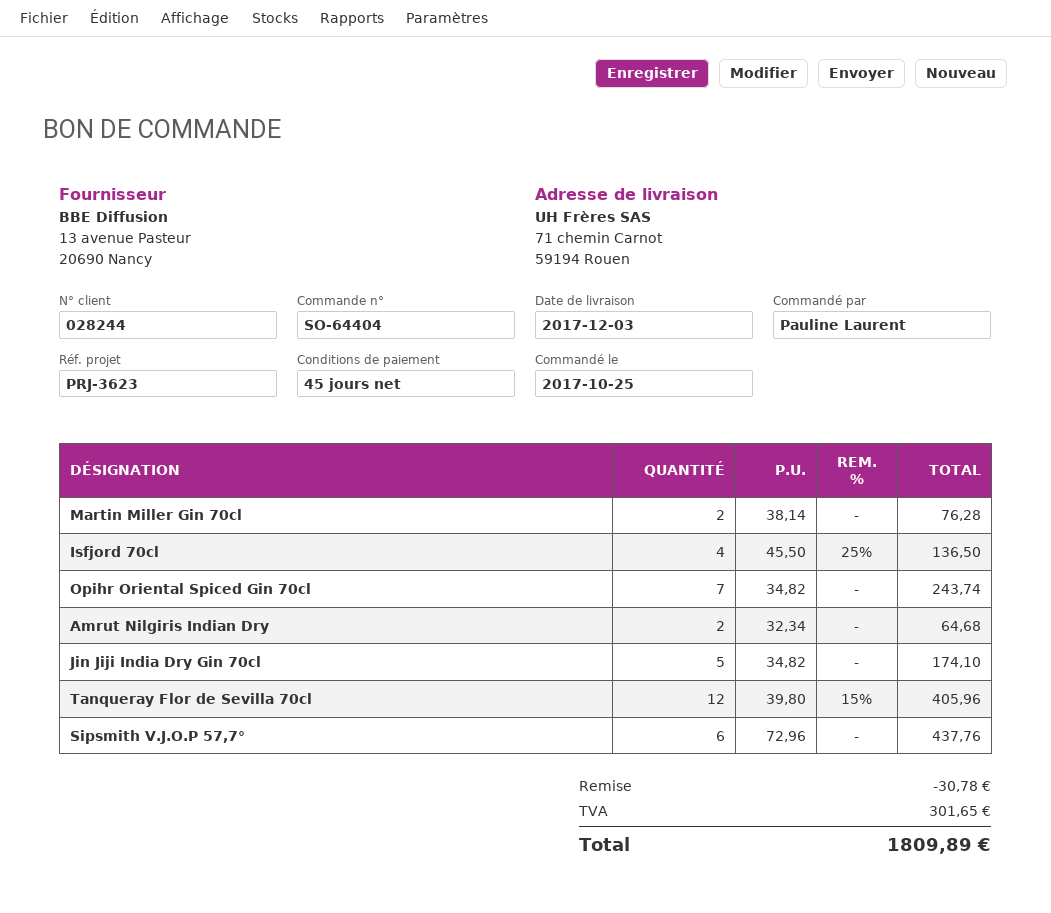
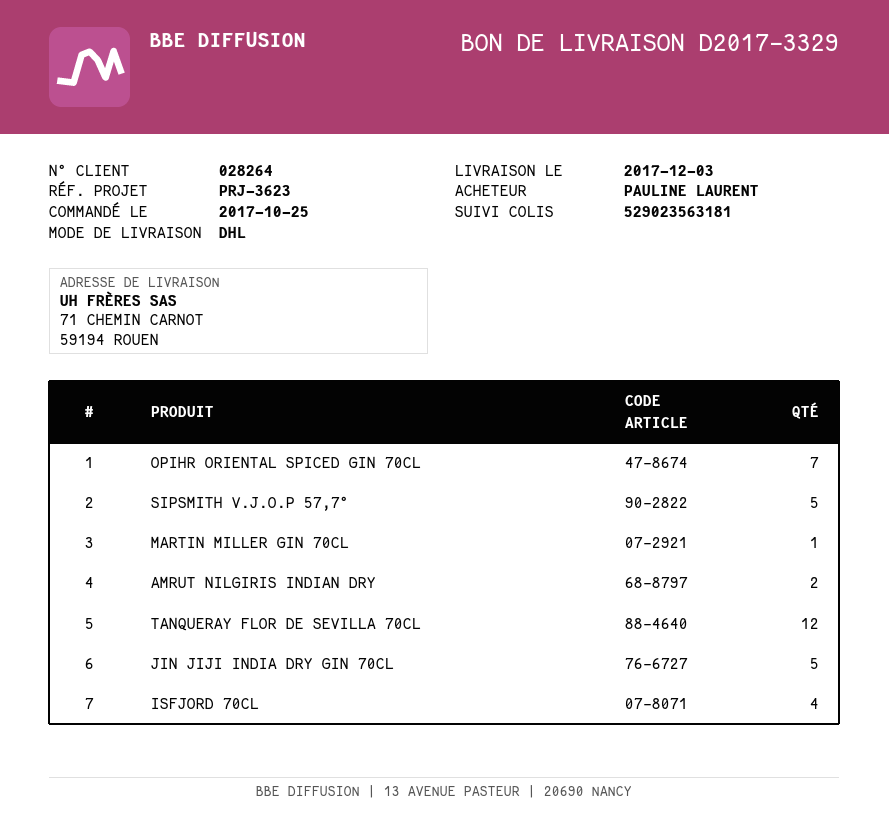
customer number: 028244 -> 028264
Martin Miller Gin 70cl: 2 -> 1
Sipsmith V.J.O.P 57,7°: 6 -> 5

